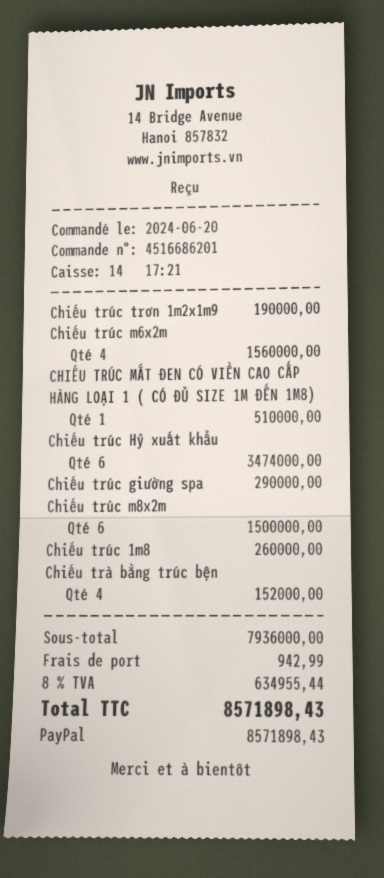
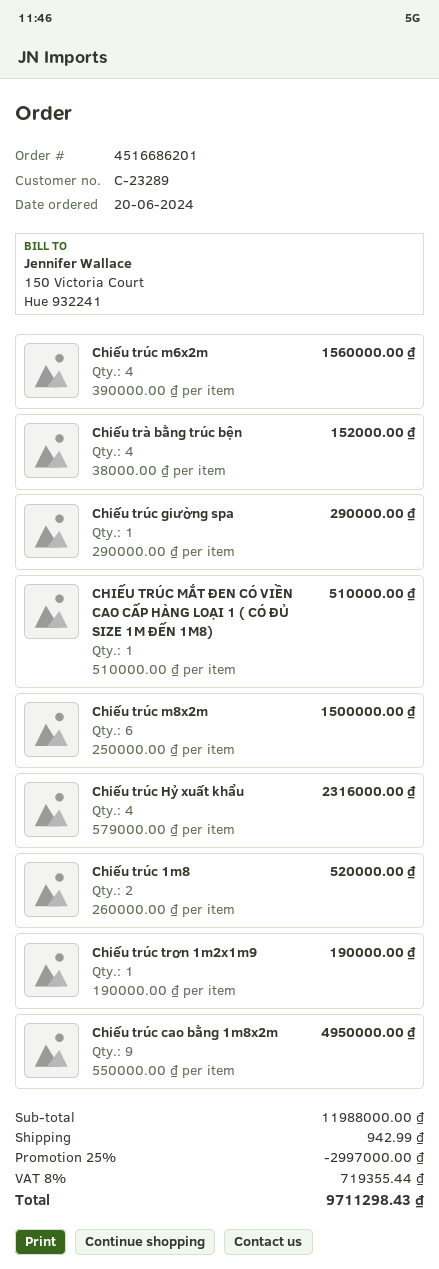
Chiếu trúc Hỷ xuất khẩu: 6 for 3474000.00 -> 4 for 2316000.00
Chiếu trúc 1m8: 1 for 260000.00 -> 2 for 520000.00
Chiếu trúc cao bằng 1m8x2m: none -> 9 for 4950000.00
subtotal: 7936000.00 -> 11988000.00
discount: none -> 25% = 2997000.00
tax: 8% = 634955.44 -> 8% = 719355.44
total: 8571898.43 -> 9711298.43

